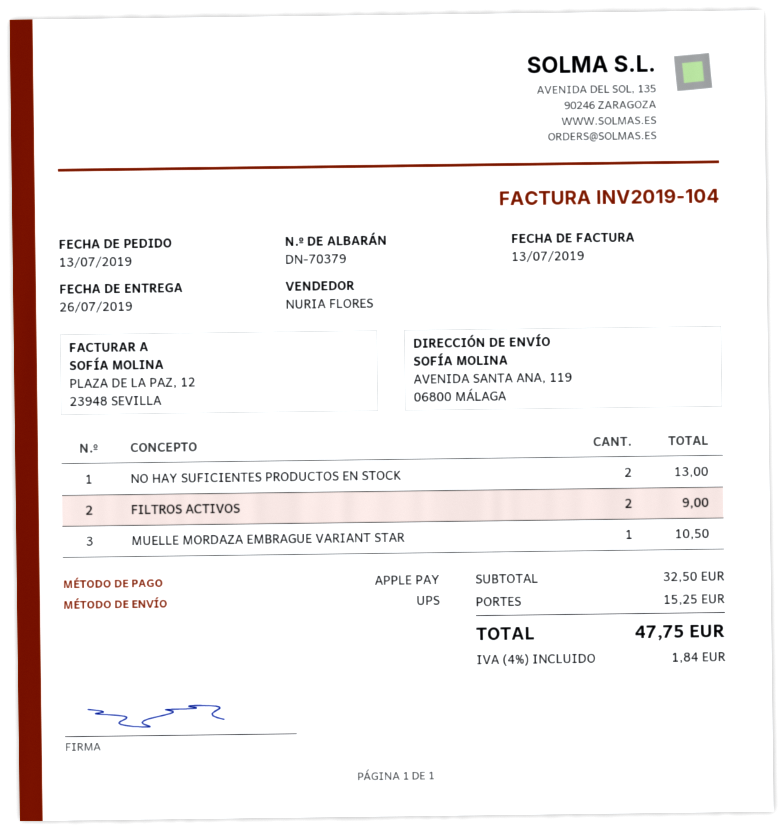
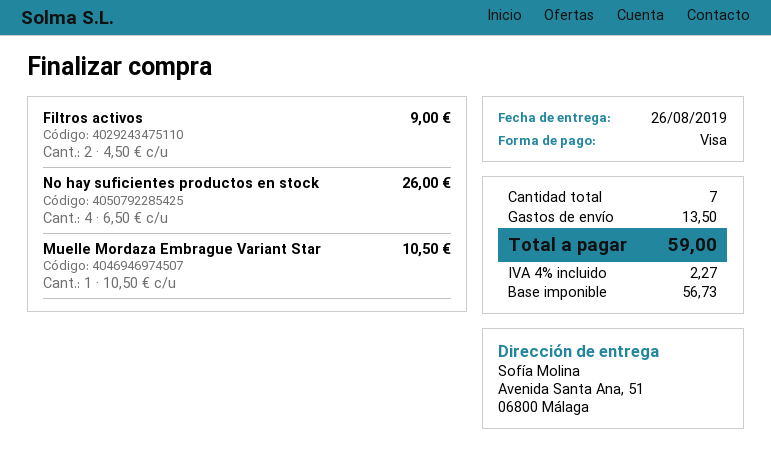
delivery date: 2019-07-26 -> 2019-08-26
payment method: Apple Pay -> Visa
ship to: AVENIDA SANTA ANA, 119, 06800 MÁLAGA -> Avenida Santa Ana, 51, 06800 Málaga
NO HAY SUFICIENTES PRODUCTOS EN STOCK: 2 for 13.00 -> 4 for 26.00
shipping: 15.25 -> 13.50
tax: 4% = 1.84 -> 4% = 2.27
total: 47.75 -> 59.00

